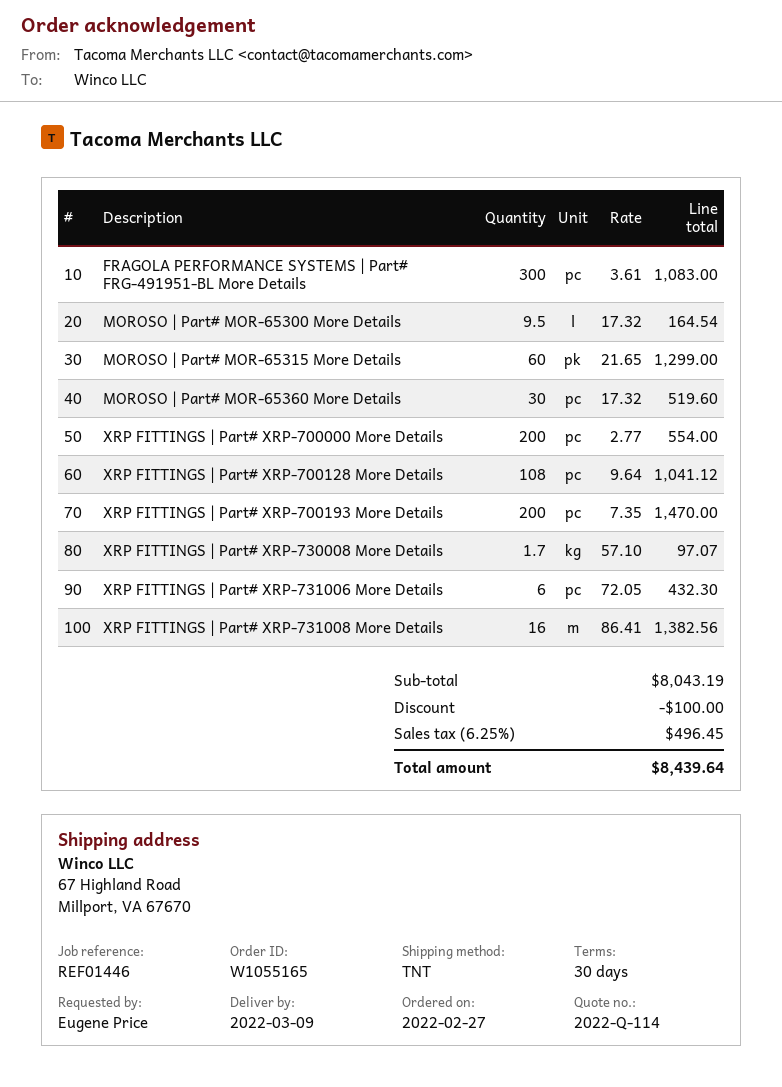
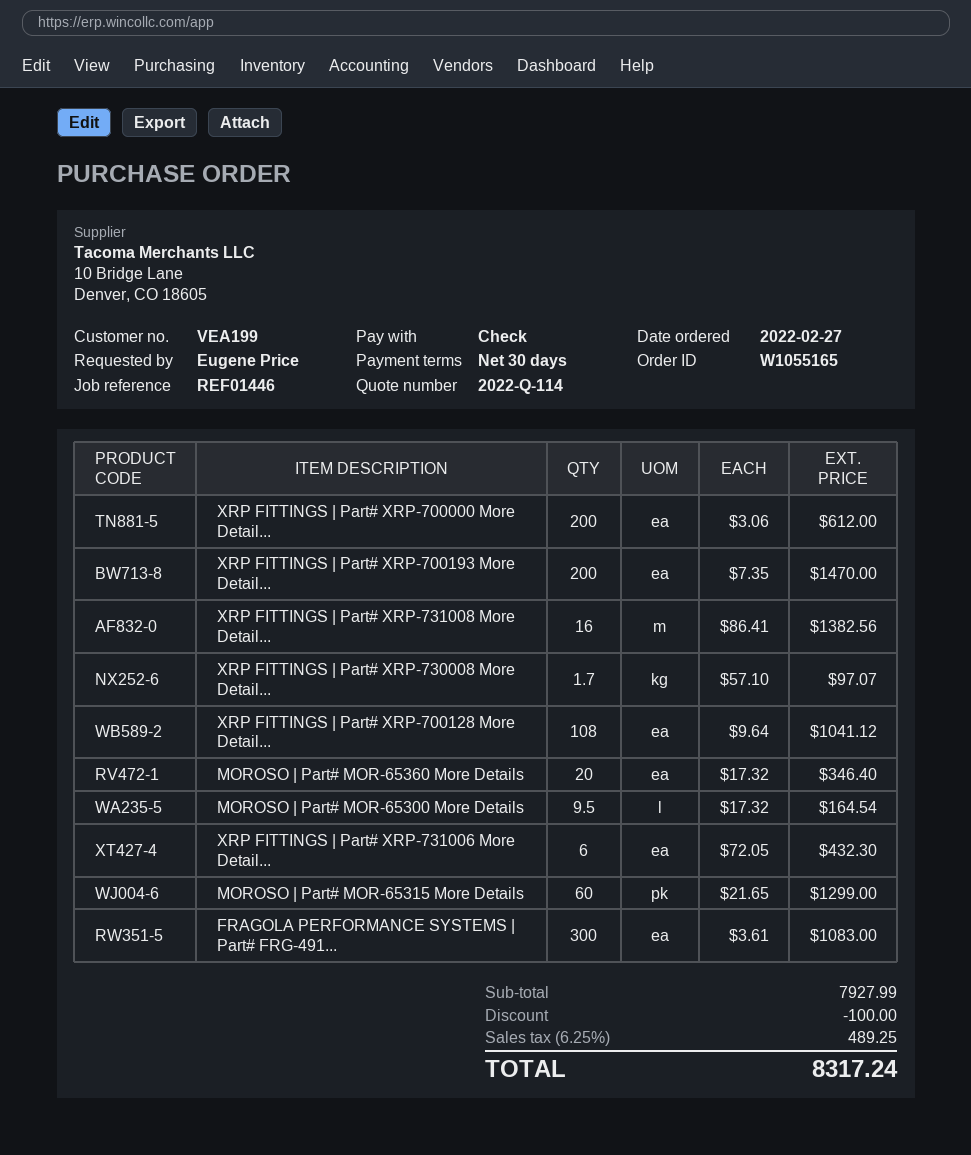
MOROSO | Part# MOR-65360 More Details: 30 x 17.32 = 519.60 -> 20 x 17.32 = 346.40
XRP FITTINGS | Part# XRP-700000 More Details: 200 x 2.77 = 554.00 -> 200 x 3.06 = 612.00
subtotal: 8043.19 -> 7927.99
tax: 6.25% = 496.45 -> 6.25% = 489.25
total: 8439.64 -> 8317.24

